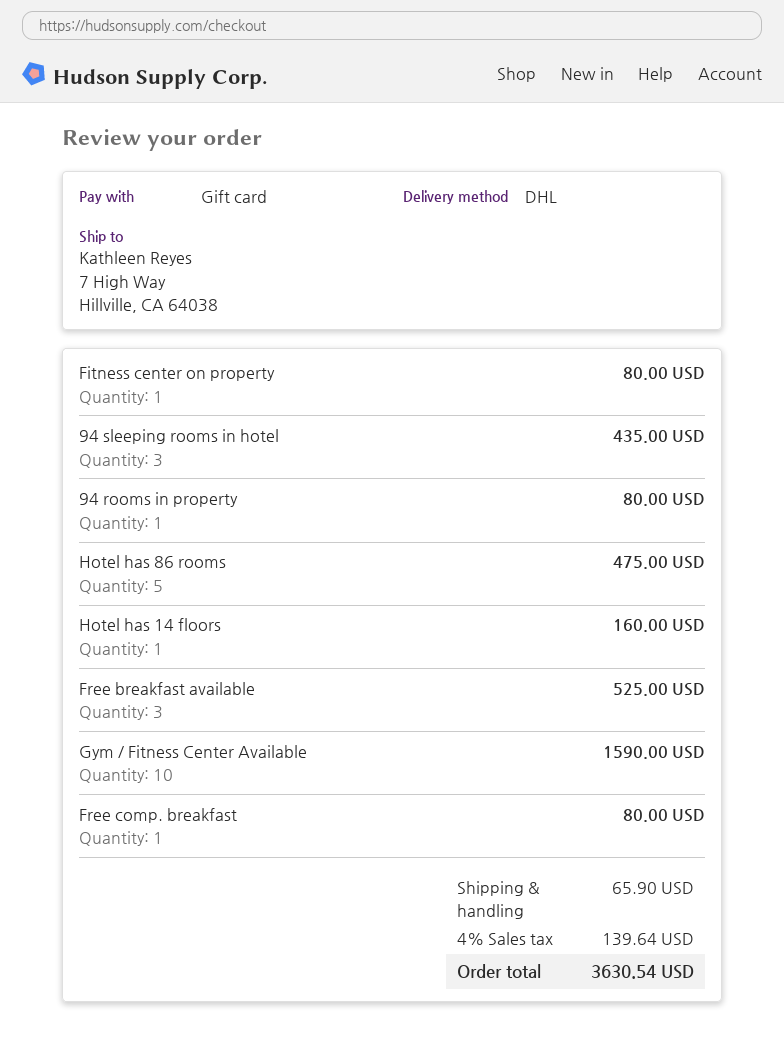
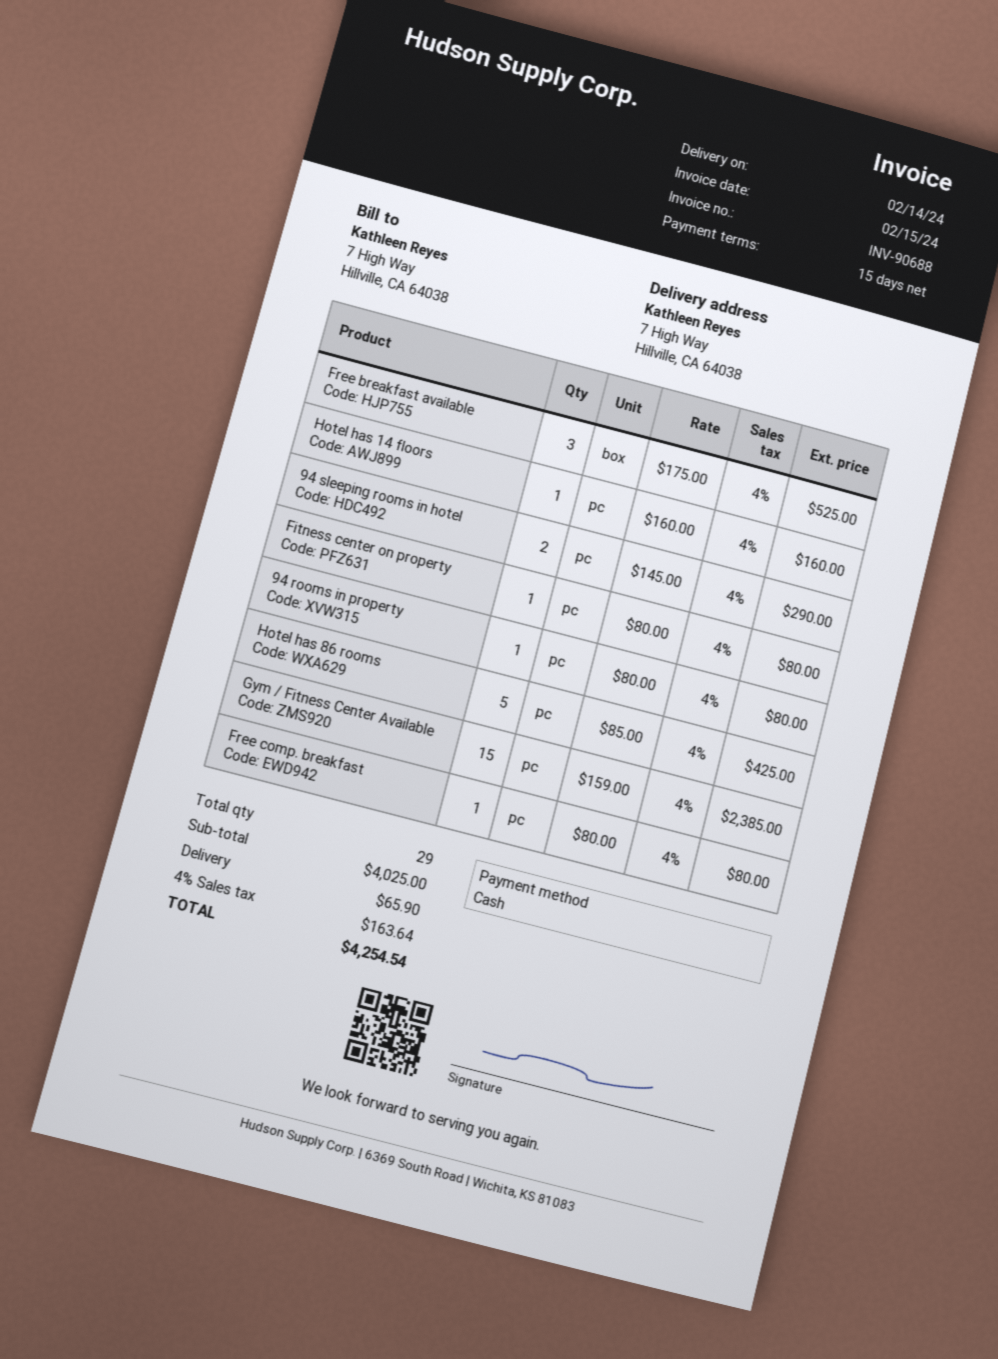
payment method: gift card -> cash
94 sleeping rooms in hotel: 3 for 435.00 -> 2 for 290.00
Hotel has 86 rooms: 5 for 475.00 -> 5 for 425.00
Gym / Fitness Center Available: 10 for 1590.00 -> 15 for 2385.00
tax: 4% = 139.64 -> 4% = 163.64
total: 3630.54 -> 4254.54

